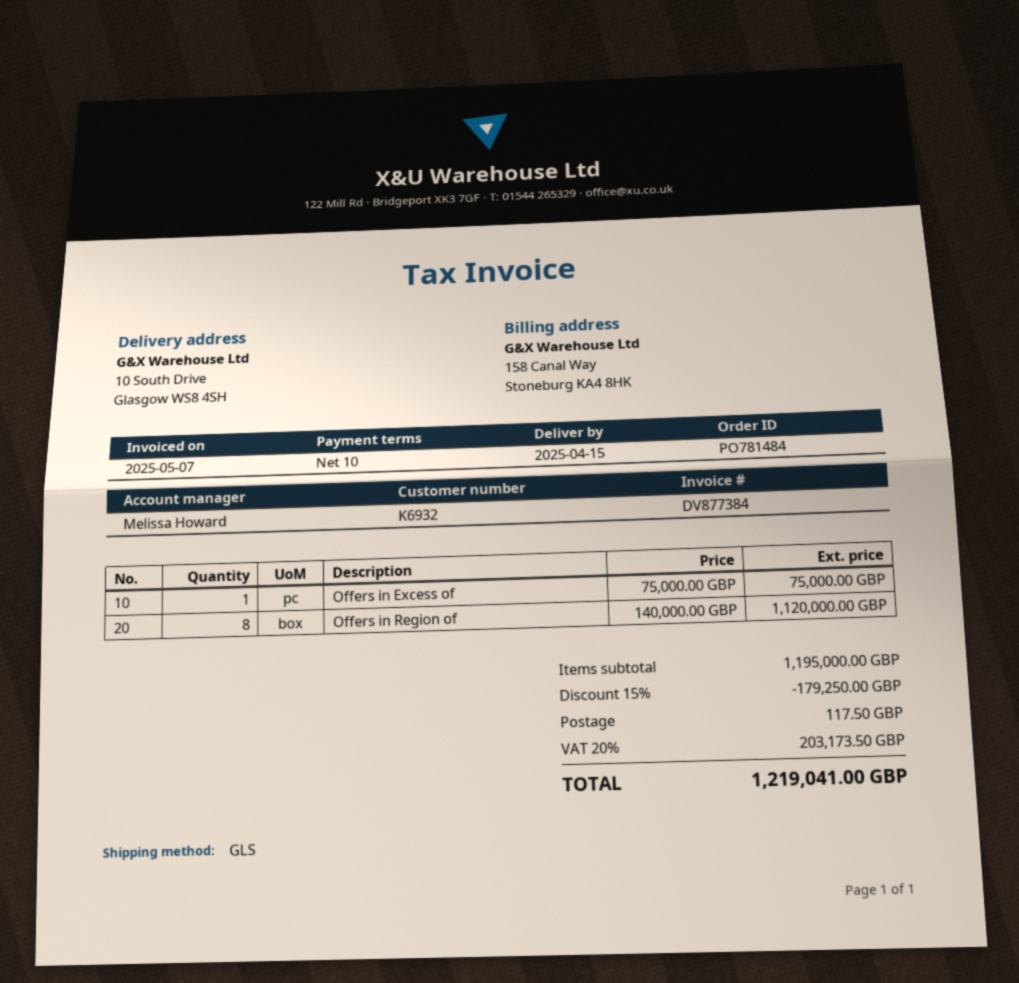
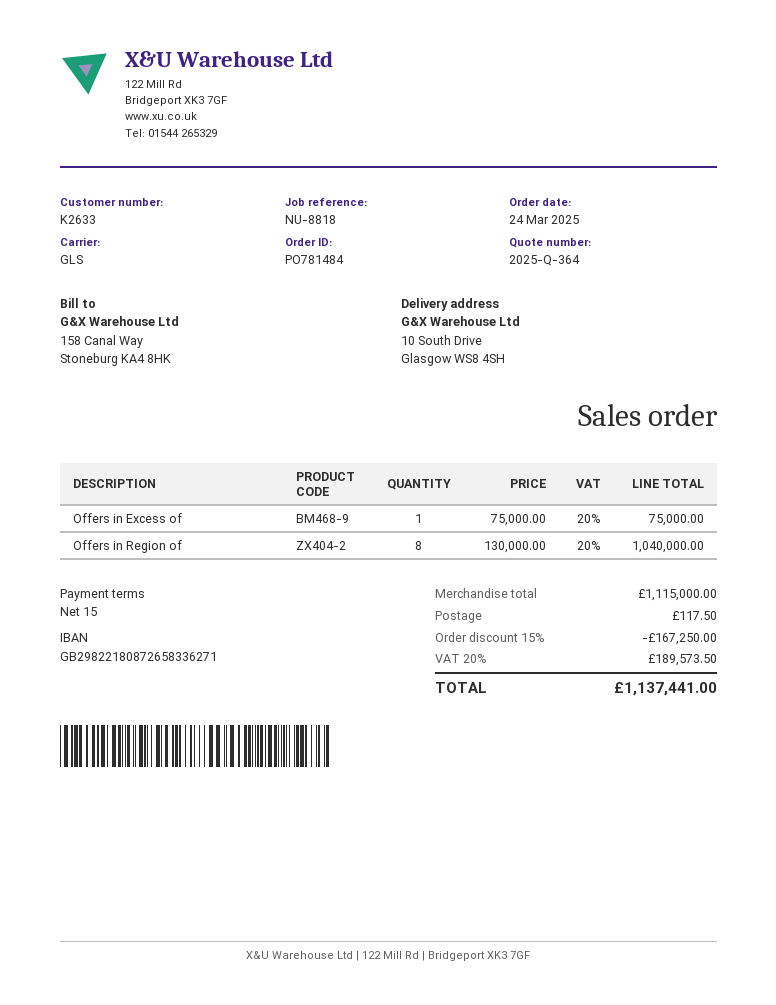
payment terms: 10 days -> 15 days
customer number: K6932 -> K2633
Offers in Region of: 8 x 140000.00 = 1120000.00 -> 8 x 130000.00 = 1040000.00
subtotal: 1195000.00 -> 1115000.00
discount: 15% = 179250.00 -> 15% = 167250.00
tax: 20% = 203173.50 -> 20% = 189573.50
total: 1219041.00 -> 1137441.00

